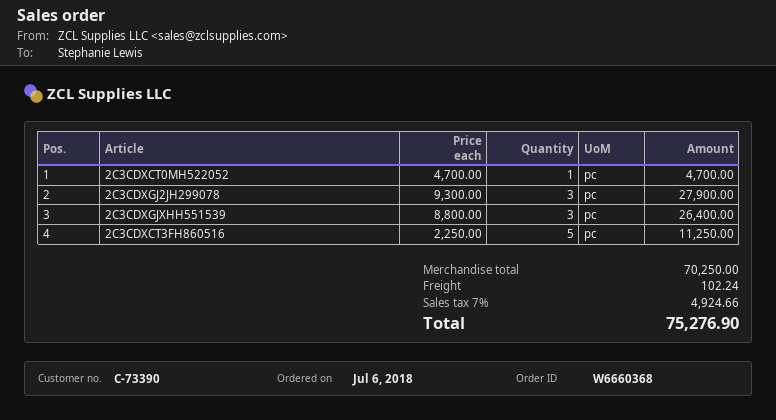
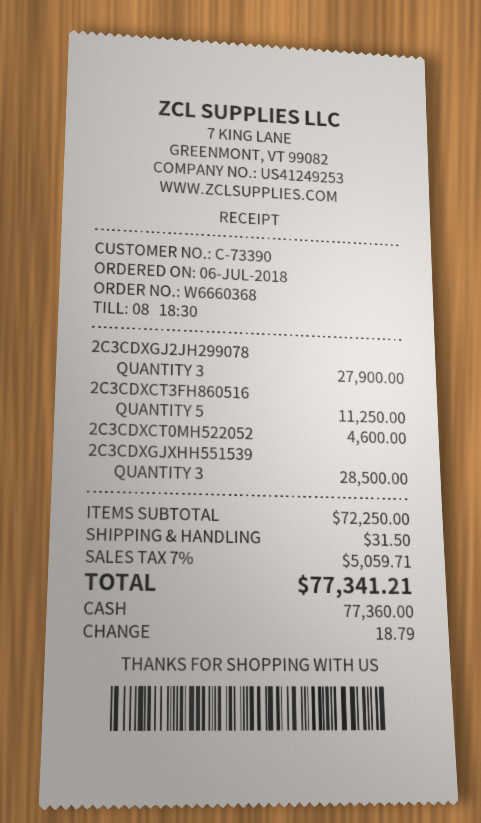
2C3CDXCT0MH522052: 1 for 4700.00 -> 1 for 4600.00
2C3CDXGJXHH551539: 3 for 26400.00 -> 3 for 28500.00
subtotal: 70250.00 -> 72250.00
shipping: 102.24 -> 31.50
tax: 7% = 4924.66 -> 7% = 5059.71
total: 75276.90 -> 77341.21

